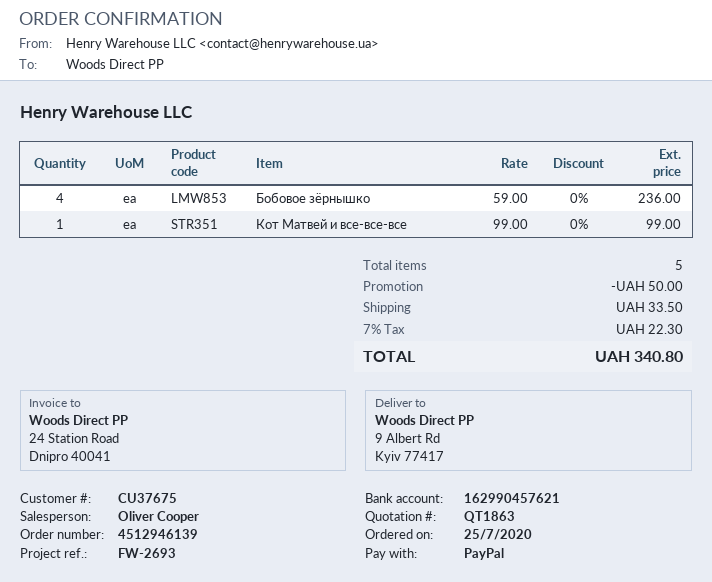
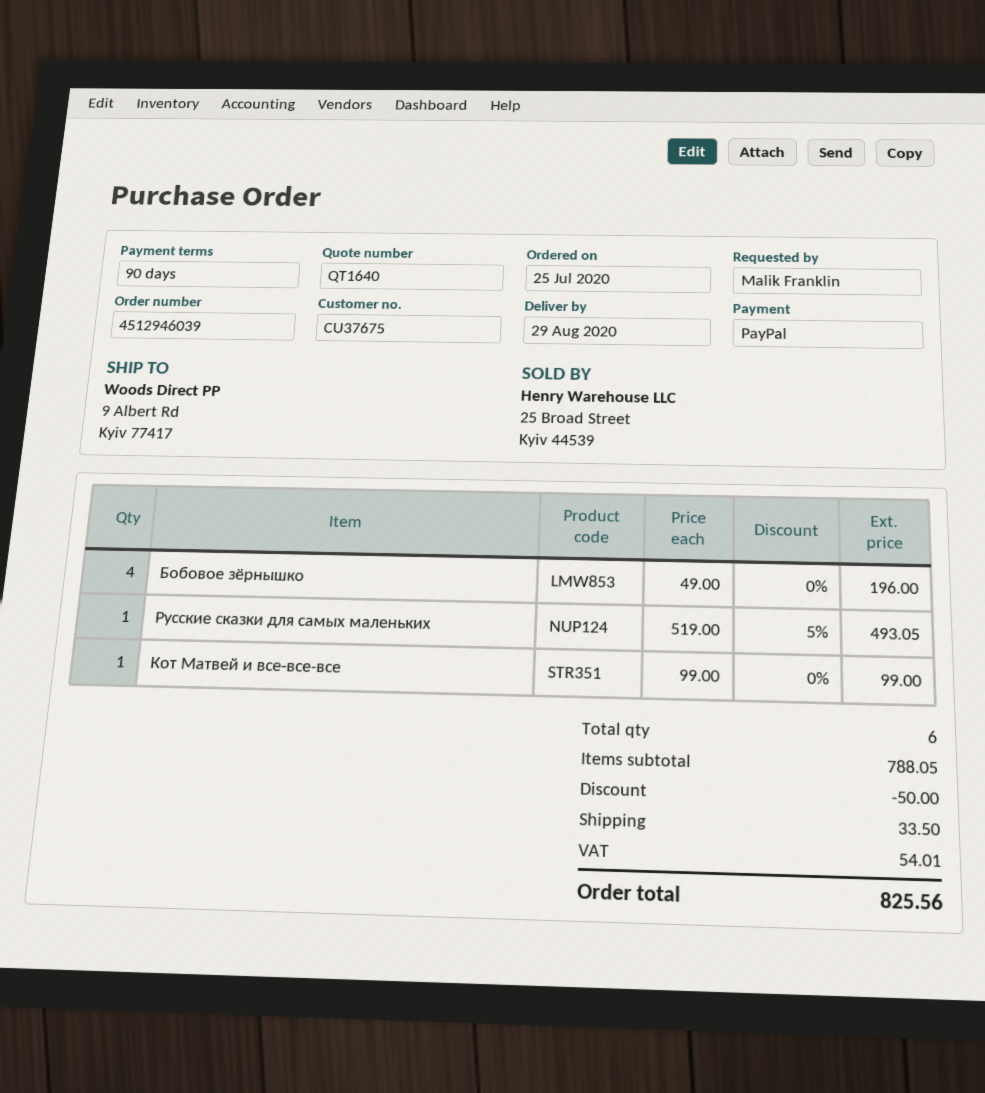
quote number: QT1863 -> QT1640
order number: 4512946139 -> 4512946039
Бобовое зёрнышко: 4 x 59.00 = 236.00 -> 4 x 49.00 = 196.00
Русские сказки для самых маленьких: none -> 1 x 519.00 - 5% = 493.05
total quantity: 5 -> 6
tax: 22.30 -> 54.01
total: 340.80 -> 825.56

